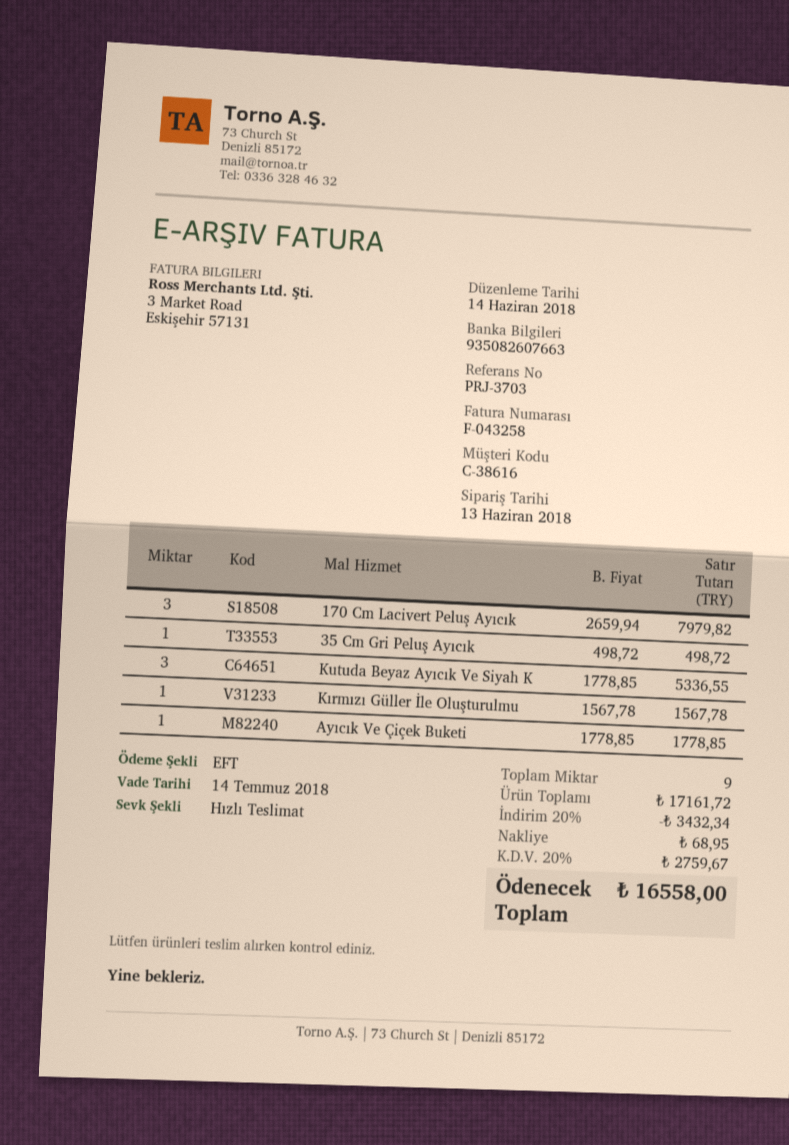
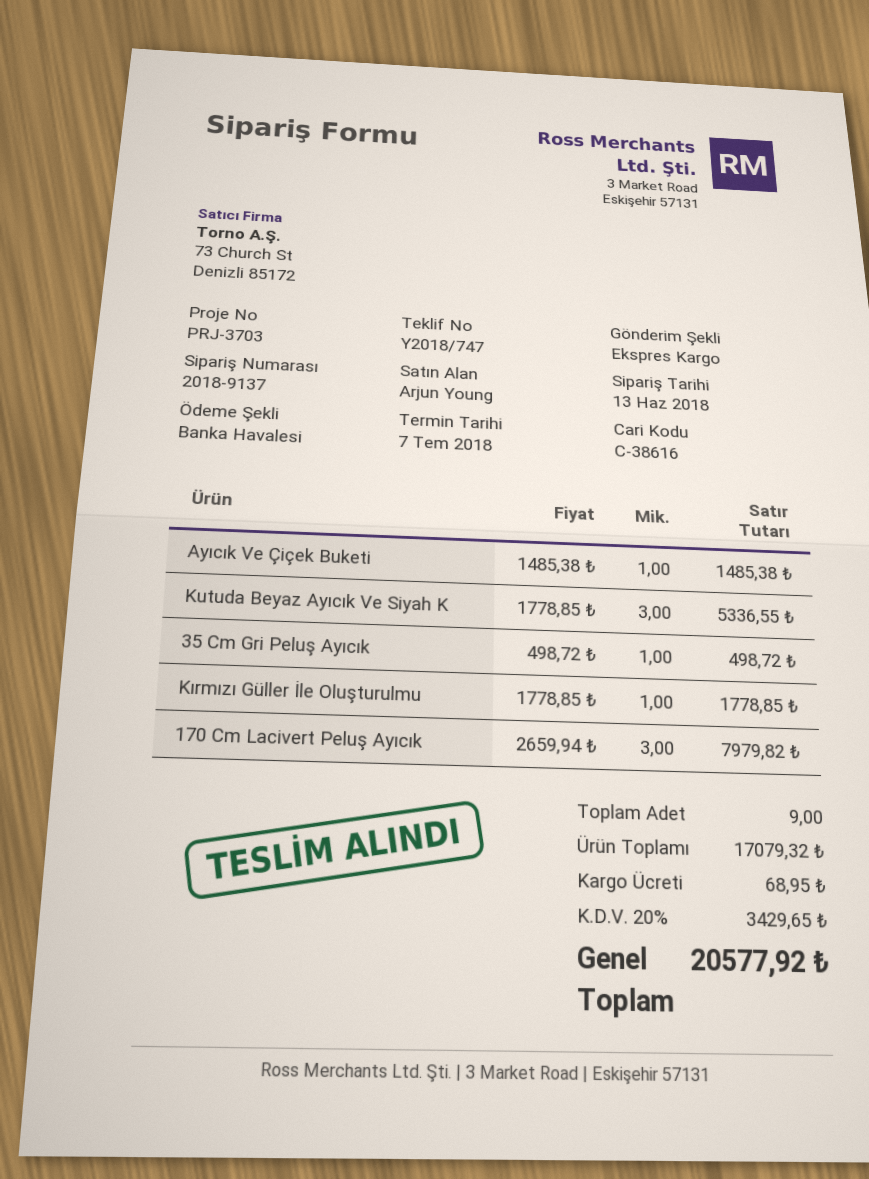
Kırmızı Güller İle Oluşturulmu: 1 x 1567.78 = 1567.78 -> 1 x 1778.85 = 1778.85
Ayıcık Ve Çiçek Buketi: 1 x 1778.85 = 1778.85 -> 1 x 1485.38 = 1485.38
subtotal: 17161.72 -> 17079.32
discount: 20% = 3432.34 -> none
tax: 20% = 2759.67 -> 20% = 3429.65
total: 16558.00 -> 20577.92

